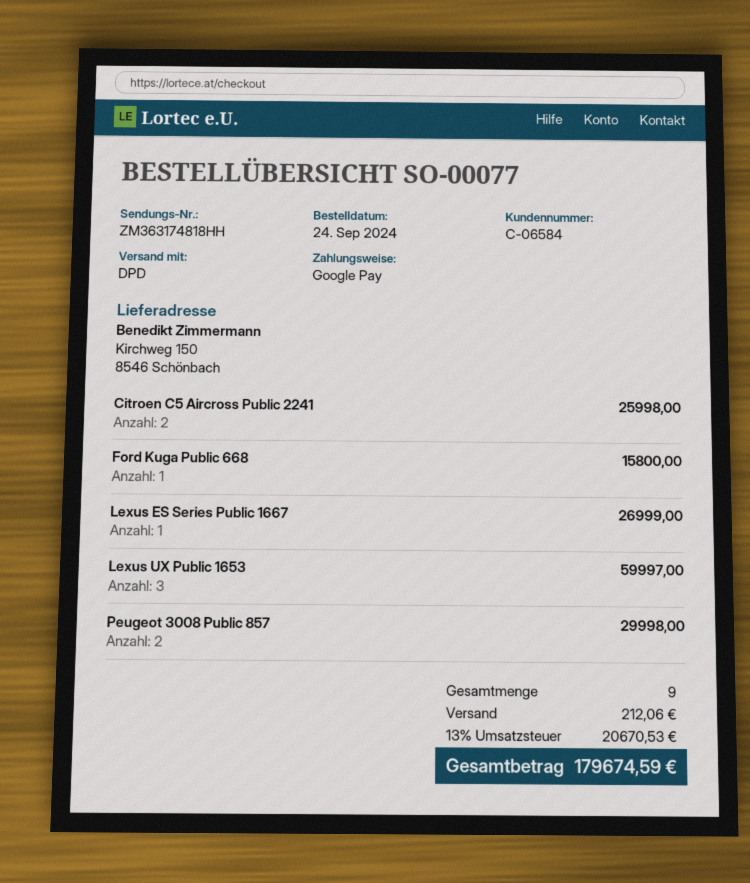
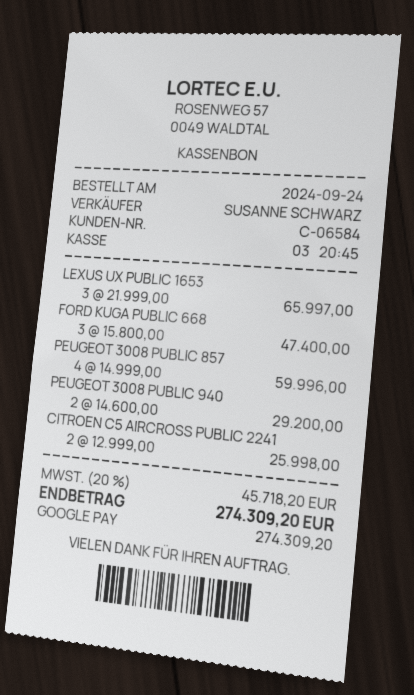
Ford Kuga Public 668: 1 for 15800.00 -> 3 for 47400.00
Lexus ES Series Public 1667: 1 for 26999.00 -> none
Lexus UX Public 1653: 3 for 59997.00 -> 3 for 65997.00
Peugeot 3008 Public 857: 2 for 29998.00 -> 4 for 59996.00
PEUGEOT 3008 PUBLIC 940: none -> 2 for 29200.00
shipping: 212.06 -> none
tax: 13% = 20670.53 -> 20% = 45718.20
total: 179674.59 -> 274309.20

